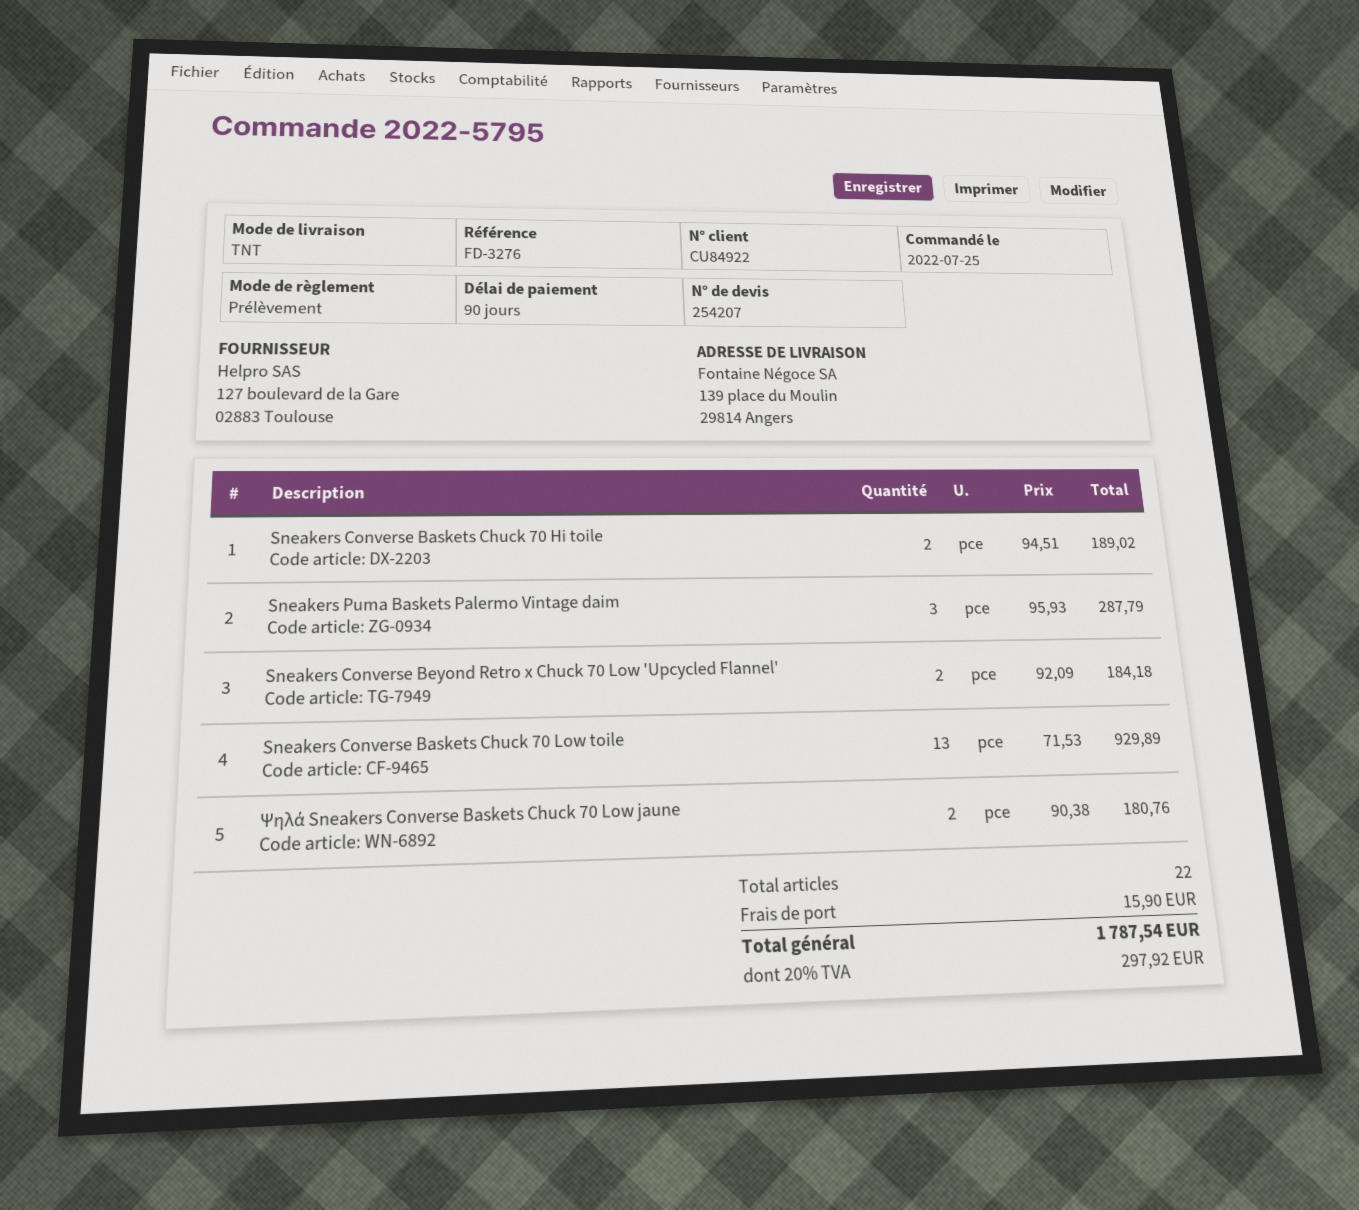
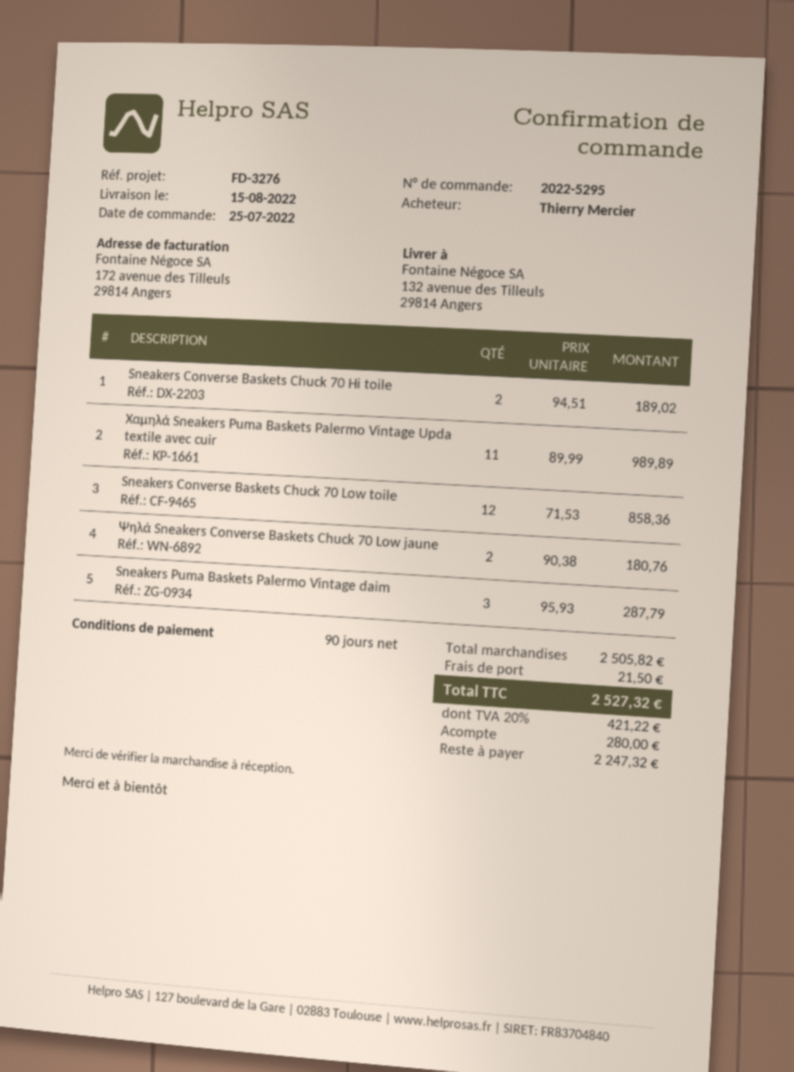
order number: 2022-5795 -> 2022-5295
ship to: 139 place du Moulin, 29814 Angers -> 132 avenue des Tilleuls, 29814 Angers
Sneakers Converse Beyond Retro x Chuck 70 Low 'Upcycled Flannel': 2 x 92.09 = 184.18 -> none
Sneakers Converse Baskets Chuck 70 Low toile: 13 x 71.53 = 929.89 -> 12 x 71.53 = 858.36
Xαμηλά Sneakers Puma Baskets Palermo Vintage Upda textile avec cuir: none -> 11 x 89.99 = 989.89
shipping: 15.90 -> 21.50
tax: 20% = 297.92 -> 20% = 421.22
total: 1787.54 -> 2527.32

